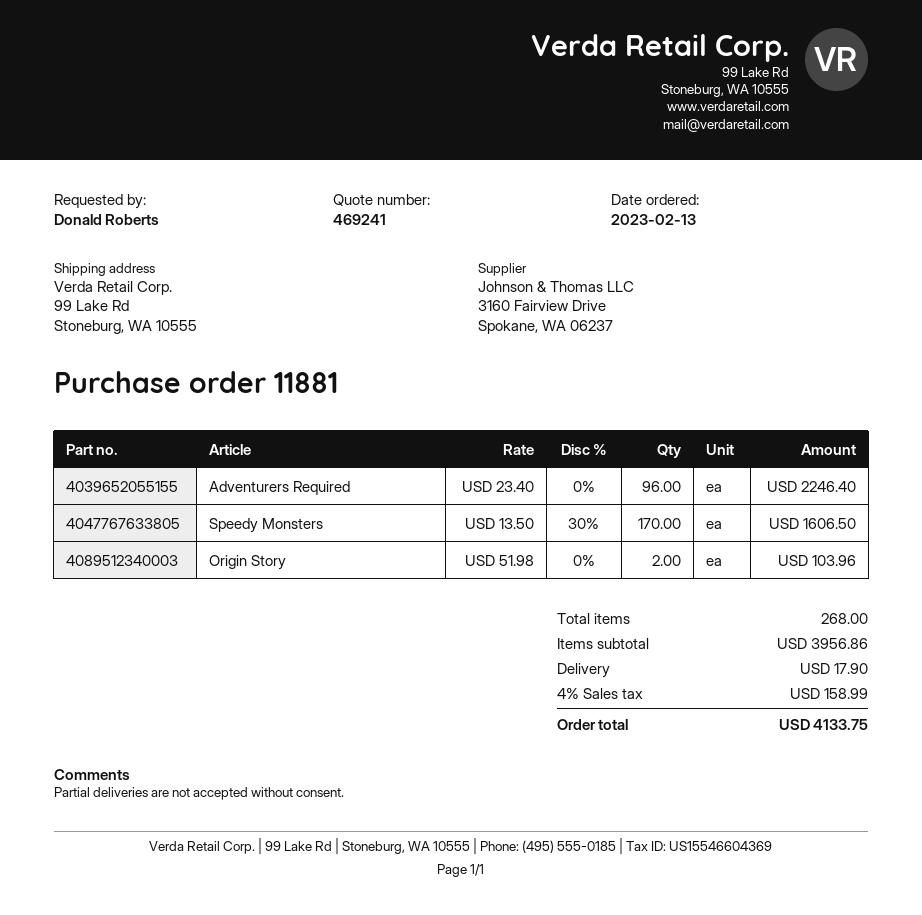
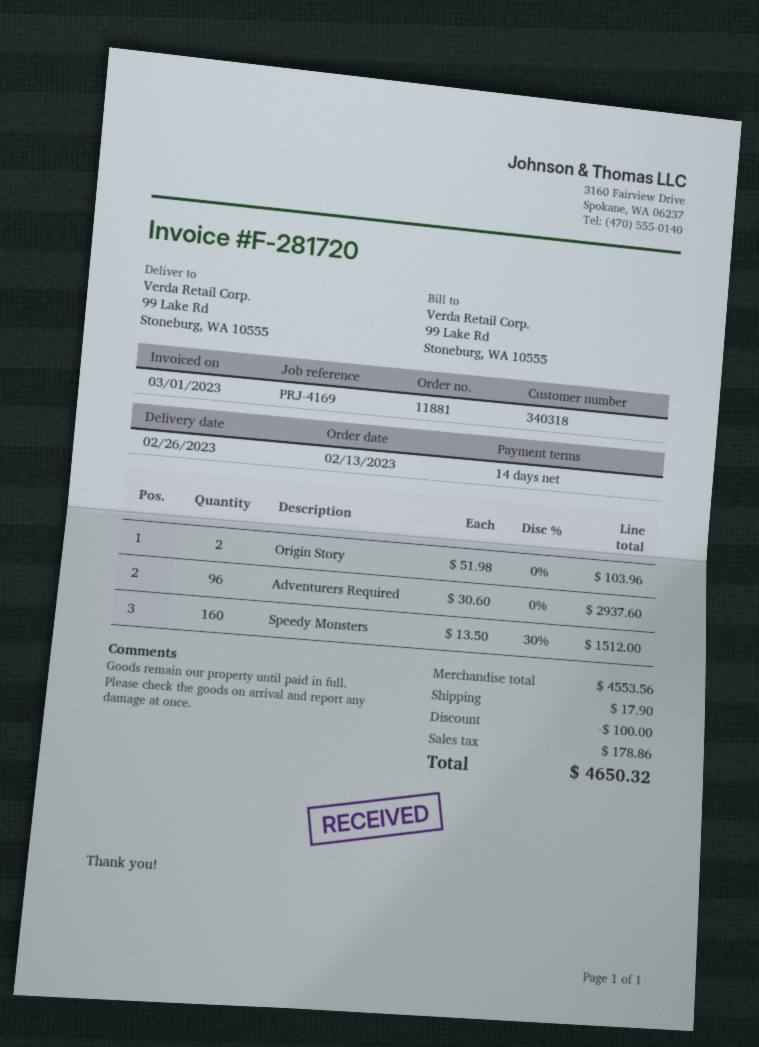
Adventurers Required: 96 x 23.40 = 2246.40 -> 96 x 30.60 = 2937.60
Speedy Monsters: 170 x 13.50 - 30% = 1606.50 -> 160 x 13.50 - 30% = 1512.00
subtotal: 3956.86 -> 4553.56
discount: none -> 100.00
tax: 158.99 -> 178.86
total: 4133.75 -> 4650.32

